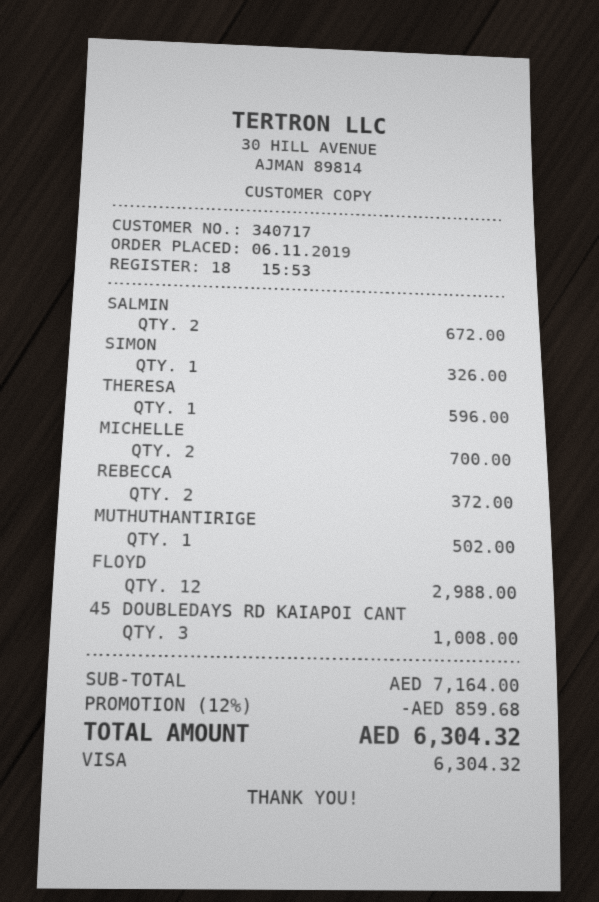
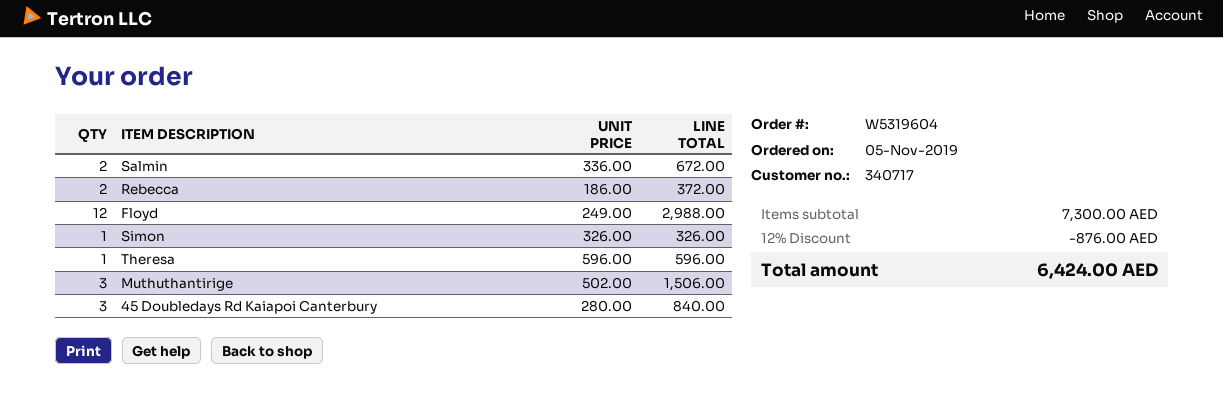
order date: 2019-11-06 -> 2019-11-05
MICHELLE: 2 for 700.00 -> none
MUTHUTHANTIRIGE: 1 for 502.00 -> 3 for 1506.00
45 DOUBLEDAYS RD KAIAPOI CANT: 3 for 1008.00 -> 3 for 840.00
subtotal: 7164.00 -> 7300.00
discount: 12% = 859.68 -> 12% = 876.00
total: 6304.32 -> 6424.00

